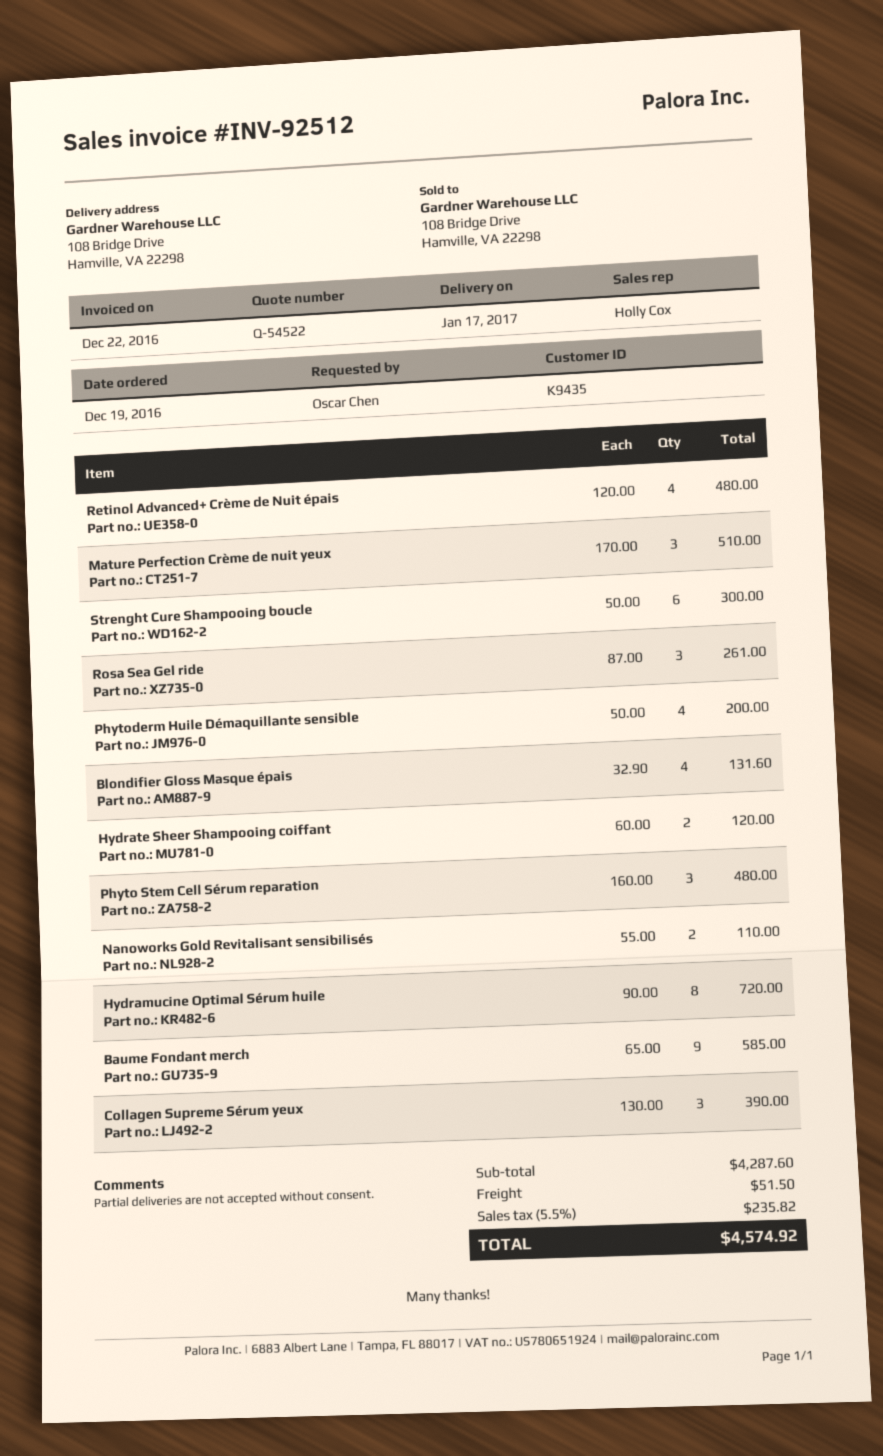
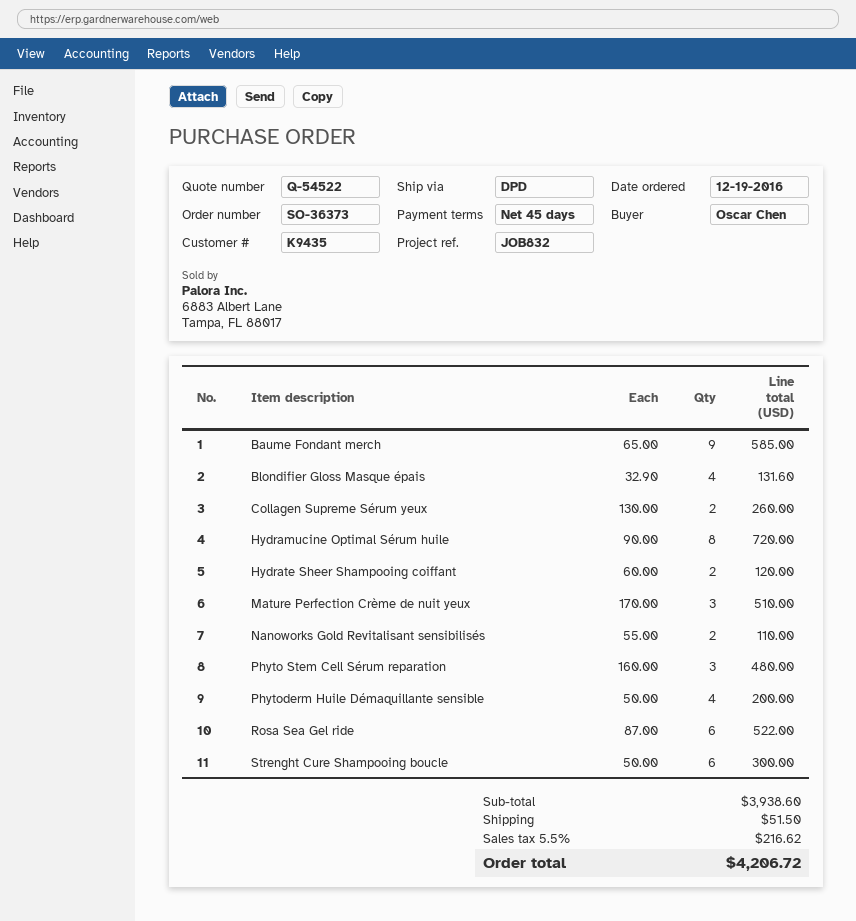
Retinol Advanced+ Crème de Nuit épais: 4 x 120.00 = 480.00 -> none
Rosa Sea Gel ride: 3 x 87.00 = 261.00 -> 6 x 87.00 = 522.00
Collagen Supreme Sérum yeux: 3 x 130.00 = 390.00 -> 2 x 130.00 = 260.00
subtotal: 4287.60 -> 3938.60
tax: 5.5% = 235.82 -> 5.5% = 216.62
total: 4574.92 -> 4206.72

